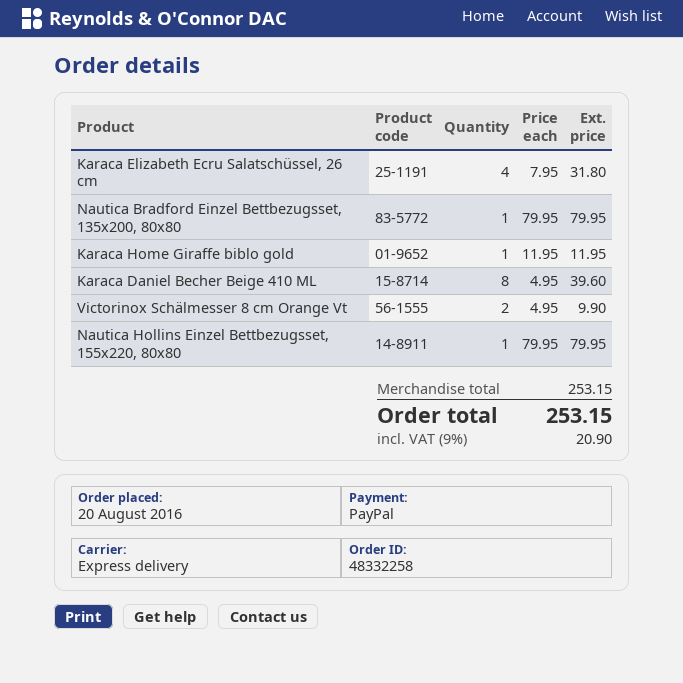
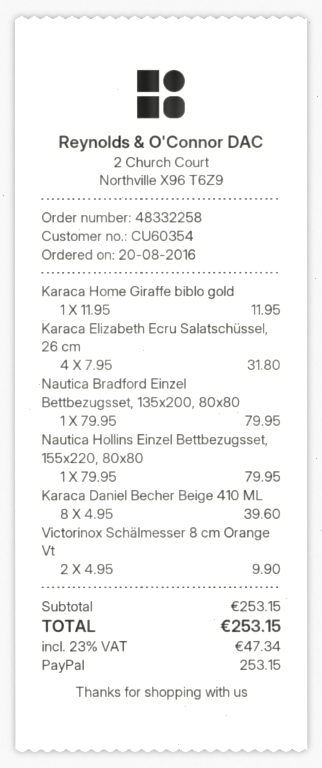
tax: 9% = 20.90 -> 23% = 47.34

